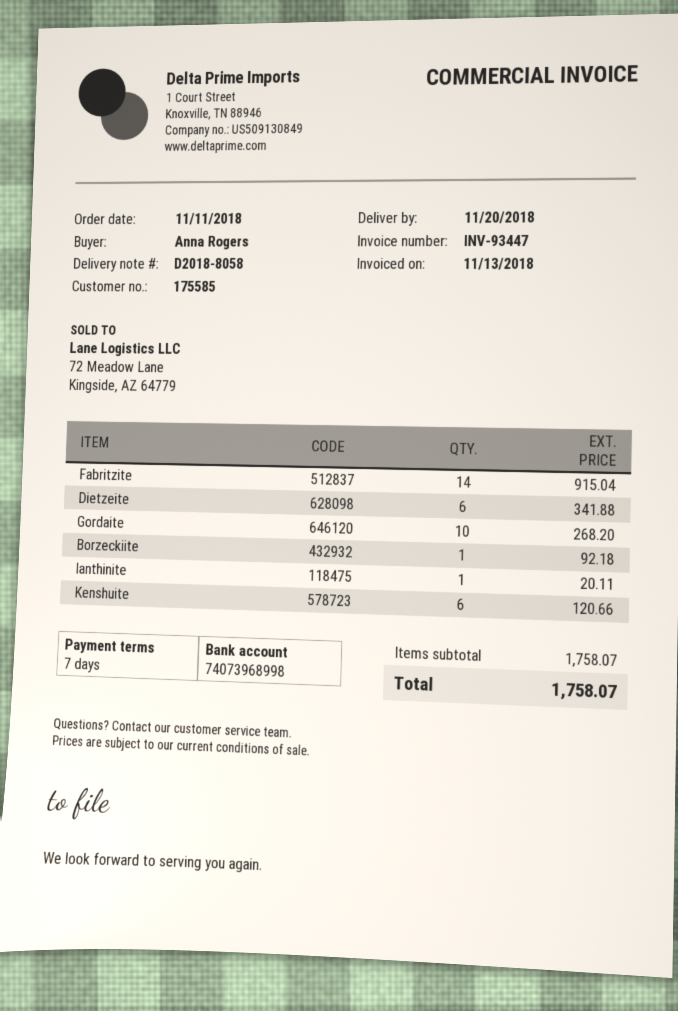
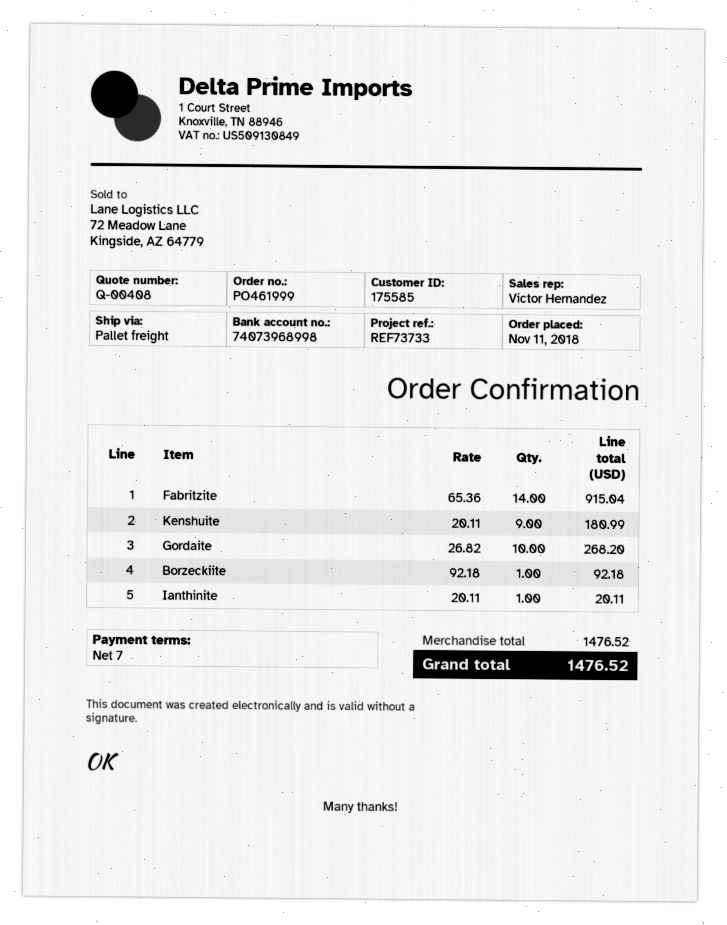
Dietzeite: 6 for 341.88 -> none
Kenshuite: 6 for 120.66 -> 9 for 180.99
subtotal: 1758.07 -> 1476.52
total: 1758.07 -> 1476.52

